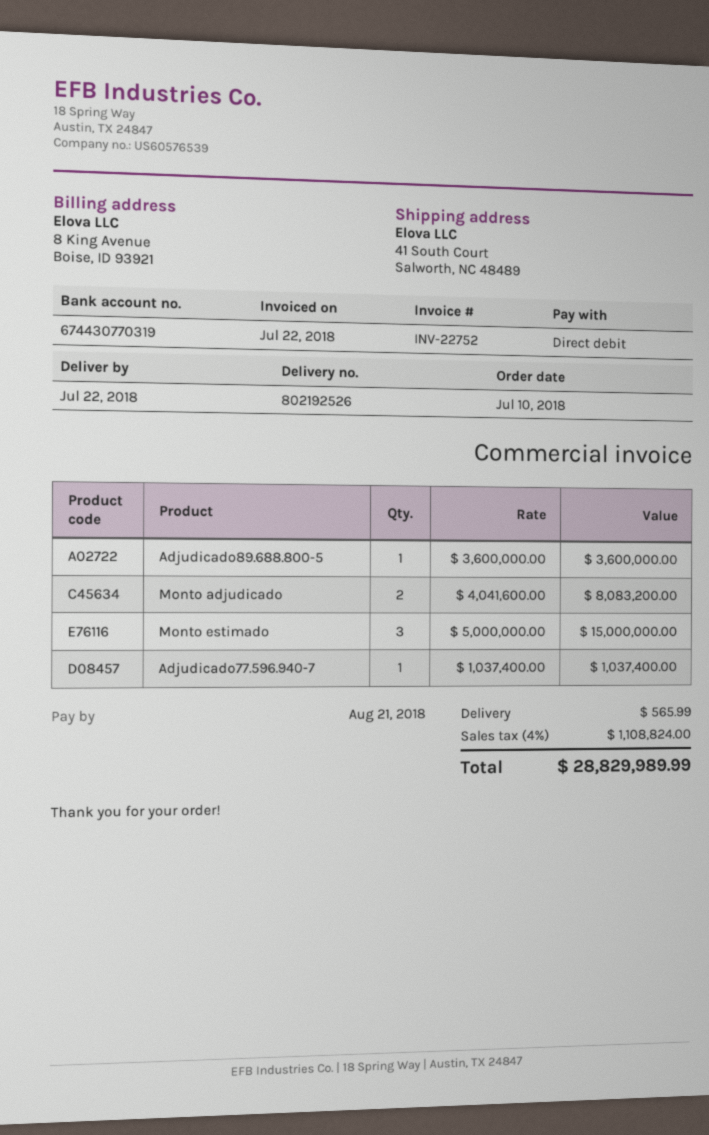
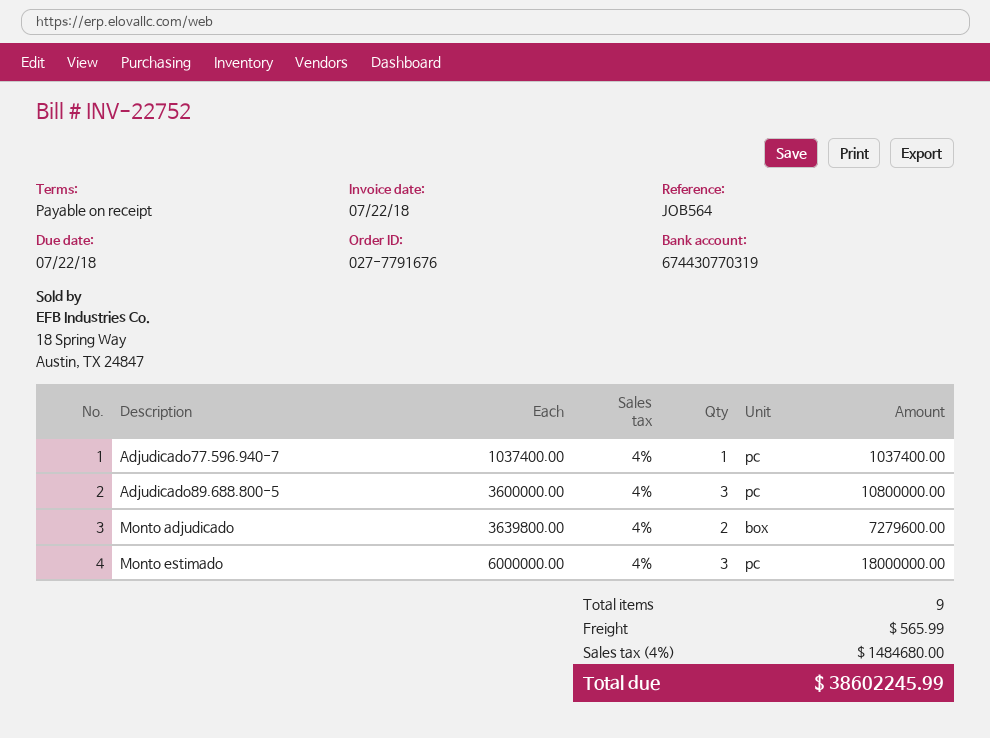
due date: 2018-08-21 -> 2018-07-22
Adjudicado89.688.800-5: 1 x 3600000.00 = 3600000.00 -> 3 x 3600000.00 = 10800000.00
Monto adjudicado: 2 x 4041600.00 = 8083200.00 -> 2 x 3639800.00 = 7279600.00
Monto estimado: 3 x 5000000.00 = 15000000.00 -> 3 x 6000000.00 = 18000000.00
tax: 4% = 1108824.00 -> 4% = 1484680.00
total: 28829989.99 -> 38602245.99

